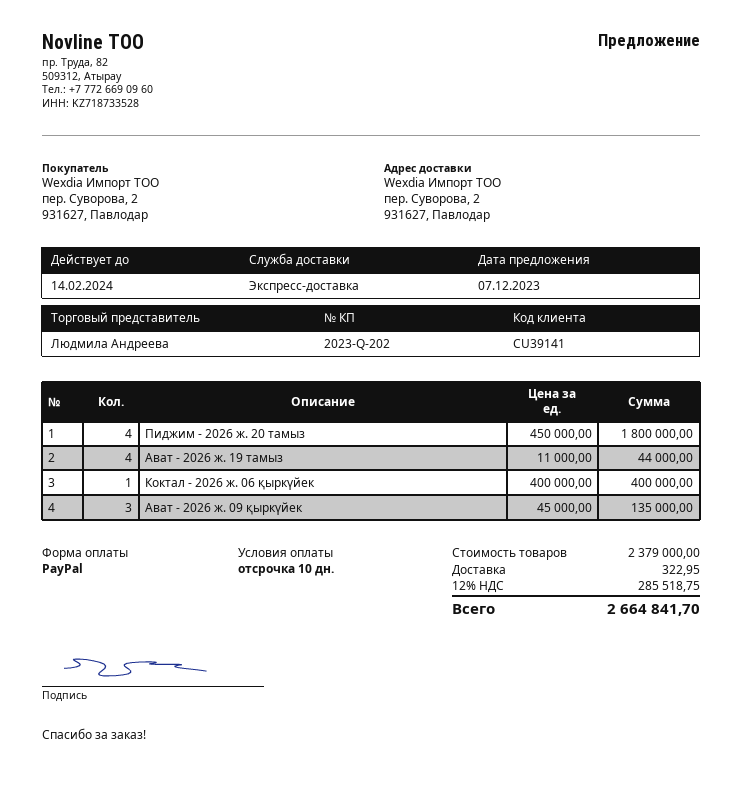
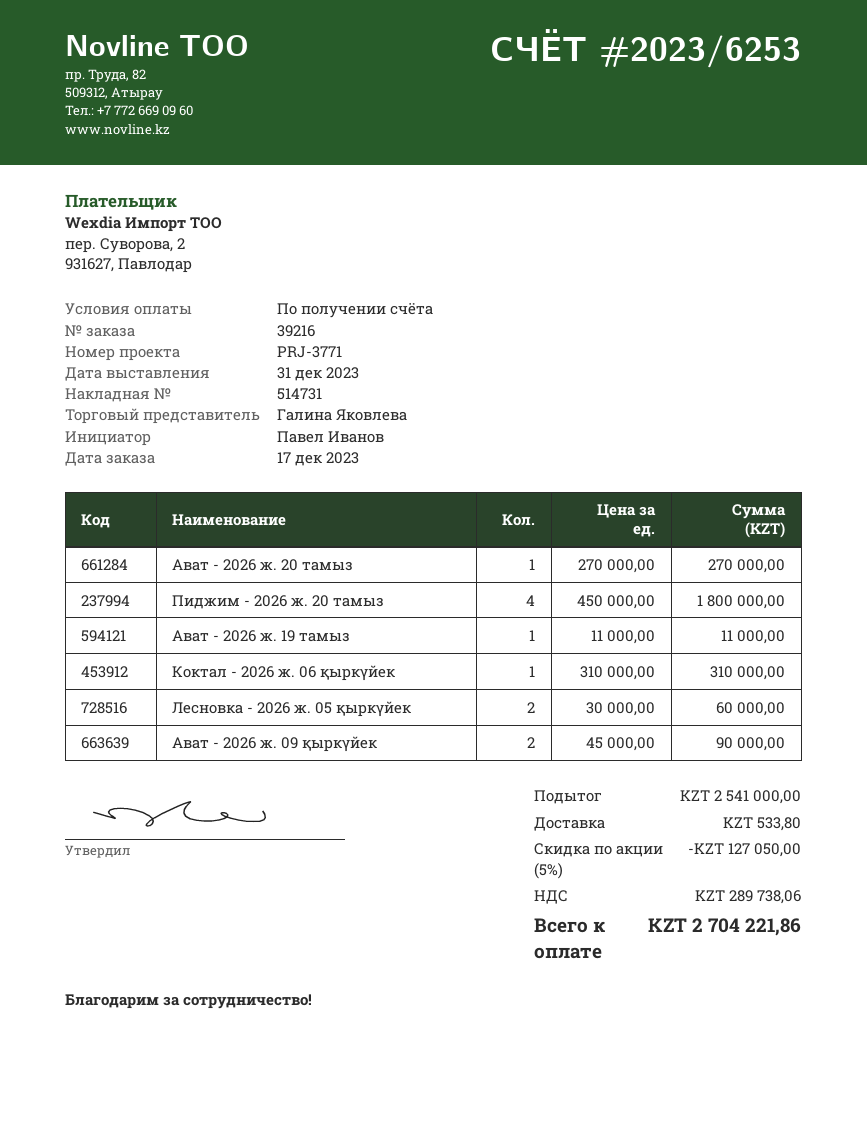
payment terms: 10 days -> on receipt
sales rep: Людмила Андреева -> Галина Яковлева
Ават - 2026 ж. 19 тамыз: 4 x 11000.00 = 44000.00 -> 1 x 11000.00 = 11000.00
Коктал - 2026 ж. 06 қыркүйек: 1 x 400000.00 = 400000.00 -> 1 x 310000.00 = 310000.00
Ават - 2026 ж. 09 қыркүйек: 3 x 45000.00 = 135000.00 -> 2 x 45000.00 = 90000.00
Ават - 2026 ж. 20 тамыз: none -> 1 x 270000.00 = 270000.00
Лесновка - 2026 ж. 05 қыркүйек: none -> 2 x 30000.00 = 60000.00
subtotal: 2379000.00 -> 2541000.00
discount: none -> 5% = 127050.00
shipping: 322.95 -> 533.80
tax: 285518.75 -> 289738.06
total: 2664841.70 -> 2704221.86

